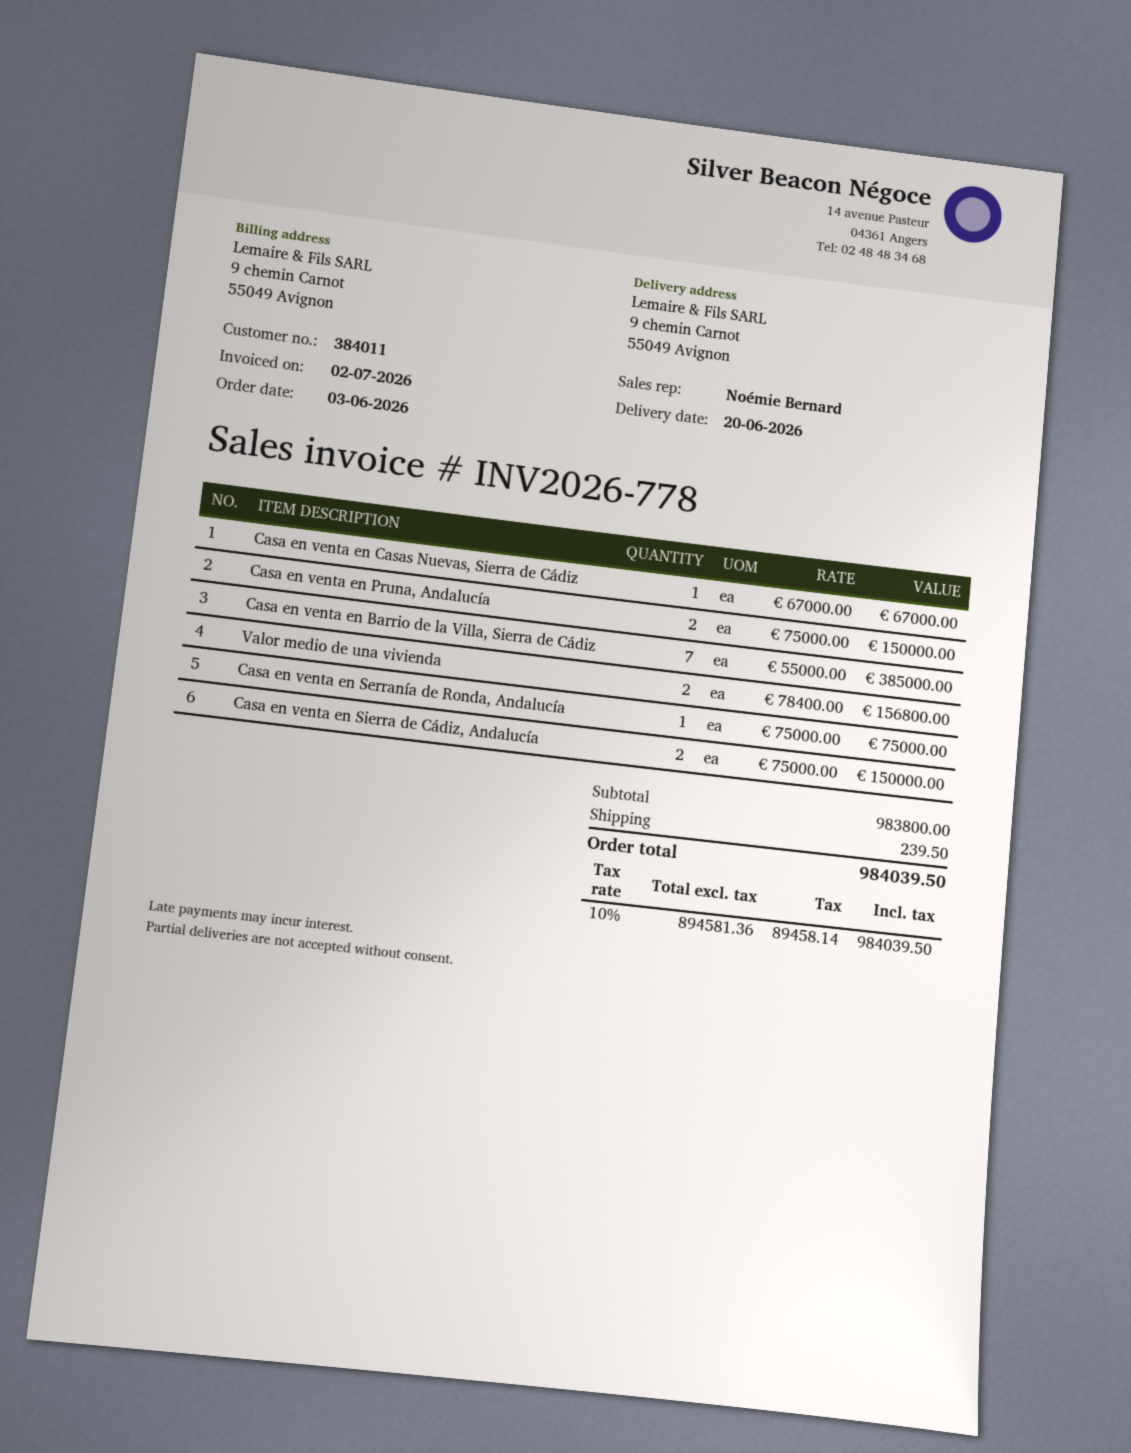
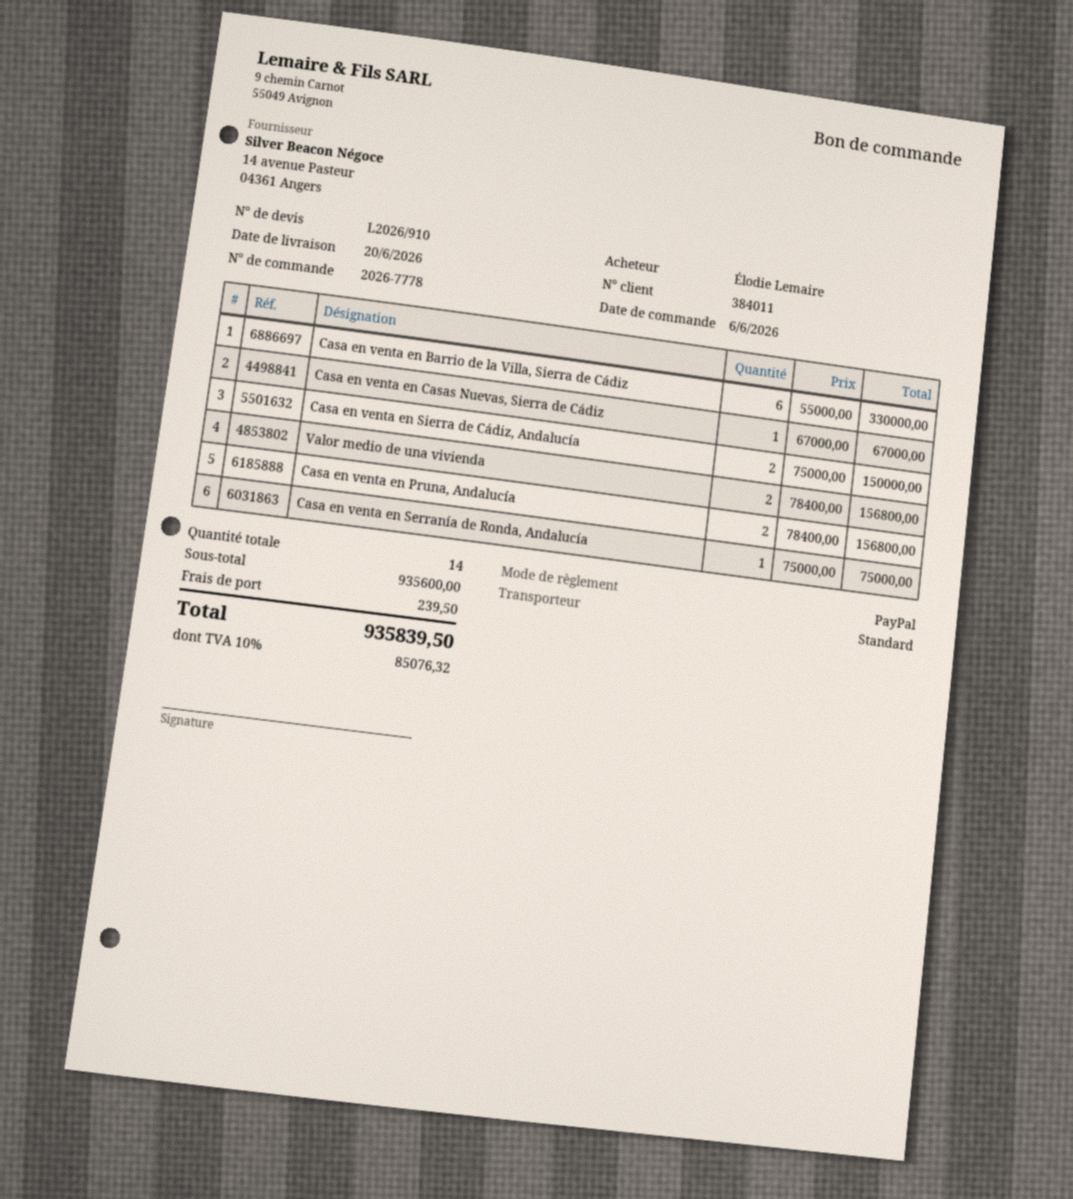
order date: 2026-06-03 -> 2026-06-06
Casa en venta en Pruna, Andalucía: 2 x 75000.00 = 150000.00 -> 2 x 78400.00 = 156800.00
Casa en venta en Barrio de la Villa, Sierra de Cádiz: 7 x 55000.00 = 385000.00 -> 6 x 55000.00 = 330000.00
subtotal: 983800.00 -> 935600.00
tax: 10% = 89458.14 -> 10% = 85076.32
total: 984039.50 -> 935839.50

